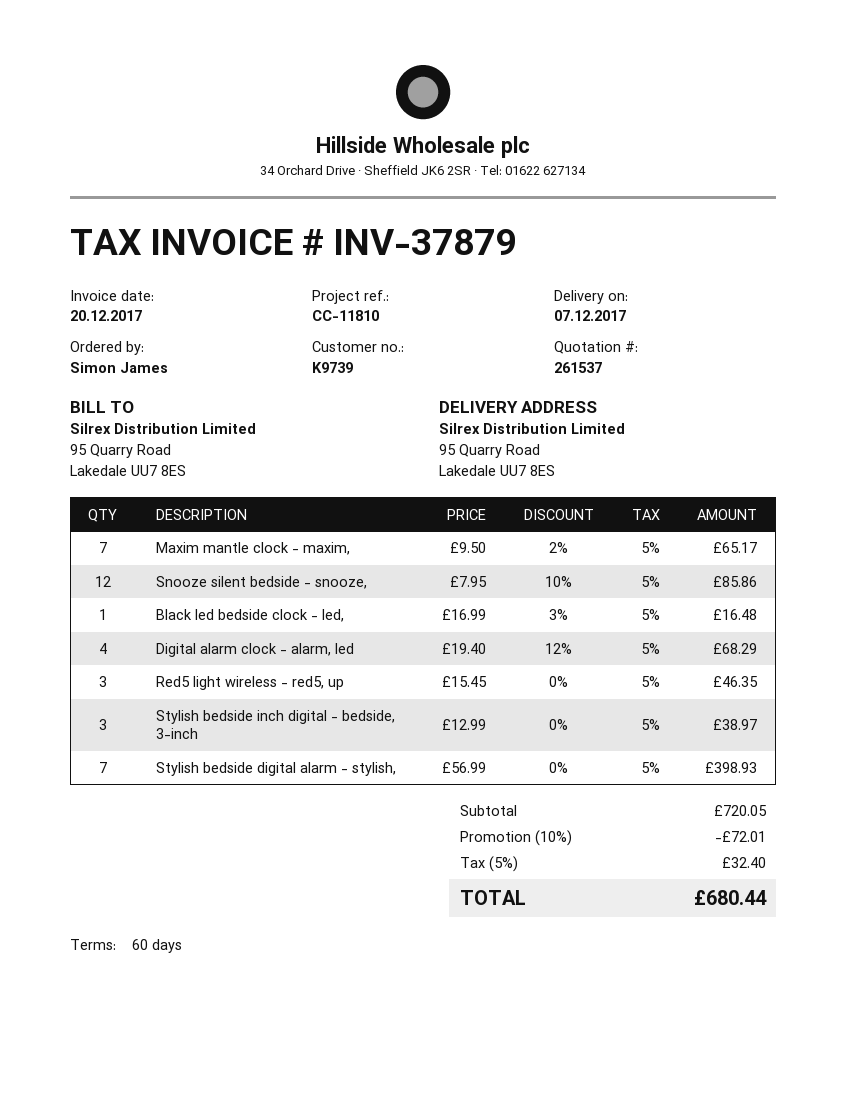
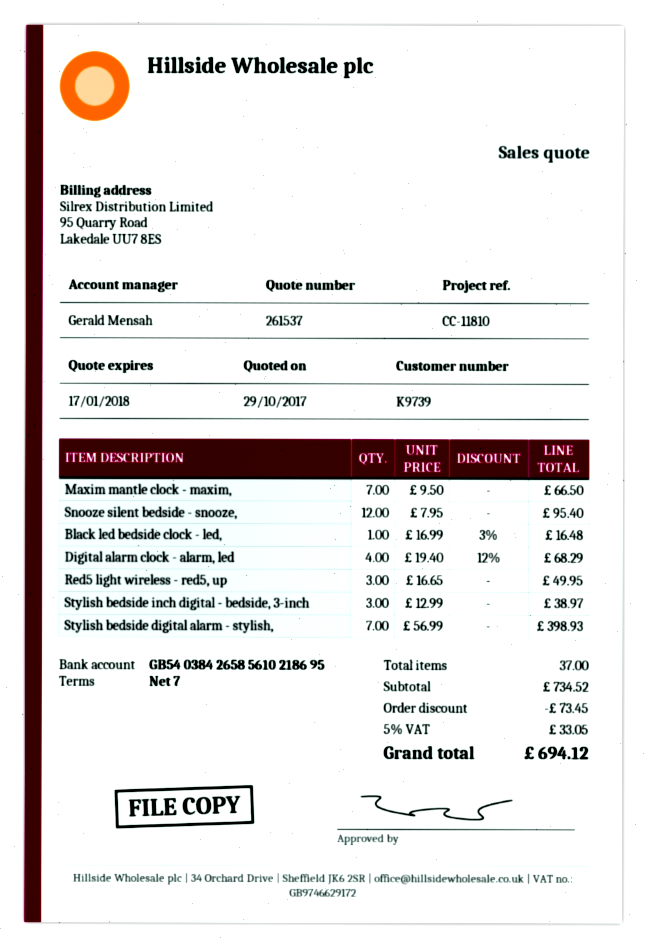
payment terms: 60 days -> 7 days
Maxim mantle clock - maxim,: 7 x 9.50 - 2% = 65.17 -> 7 x 9.50 = 66.50
Snooze silent bedside - snooze,: 12 x 7.95 - 10% = 85.86 -> 12 x 7.95 = 95.40
Red5 light wireless - red5, up: 3 x 15.45 = 46.35 -> 3 x 16.65 = 49.95
subtotal: 720.05 -> 734.52
discount: 72.01 -> 73.45
tax: 5% = 32.40 -> 5% = 33.05
total: 680.44 -> 694.12

